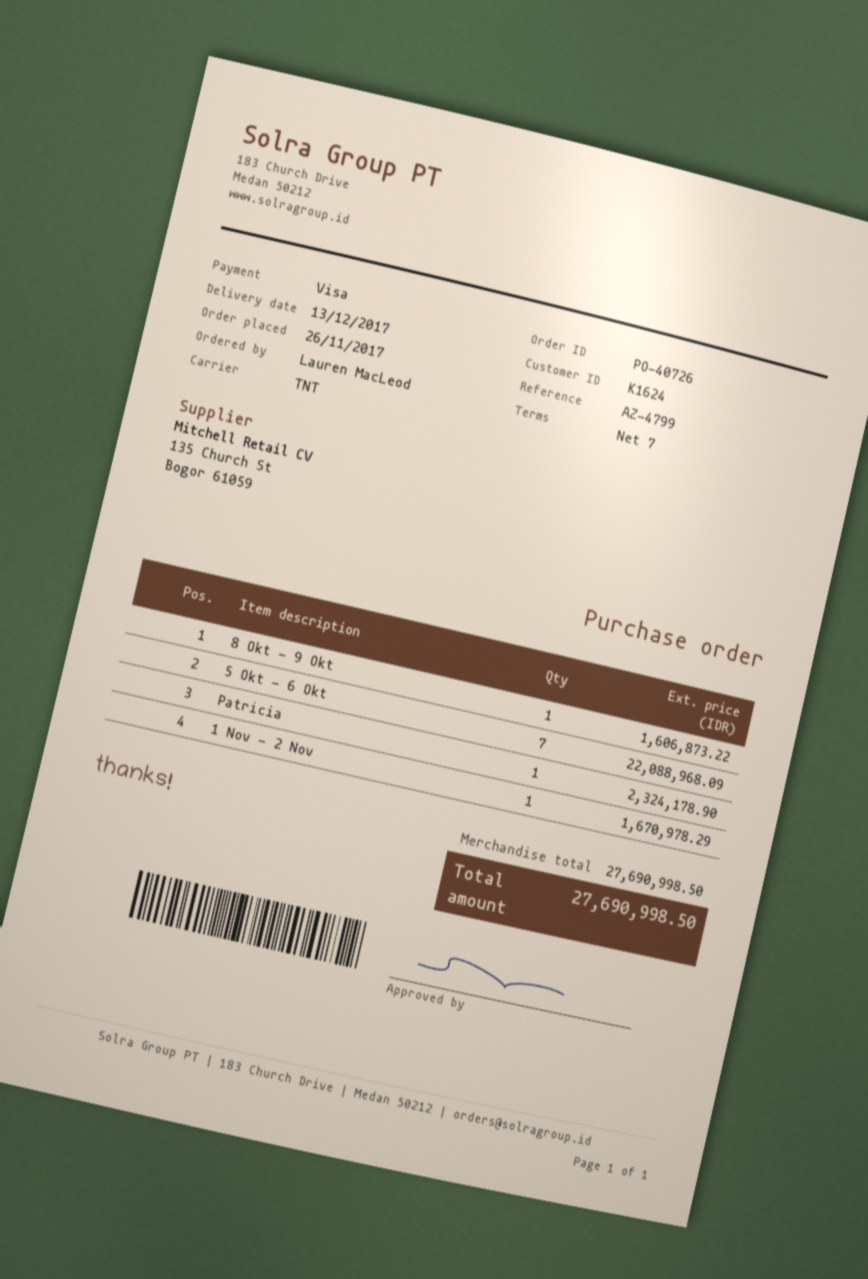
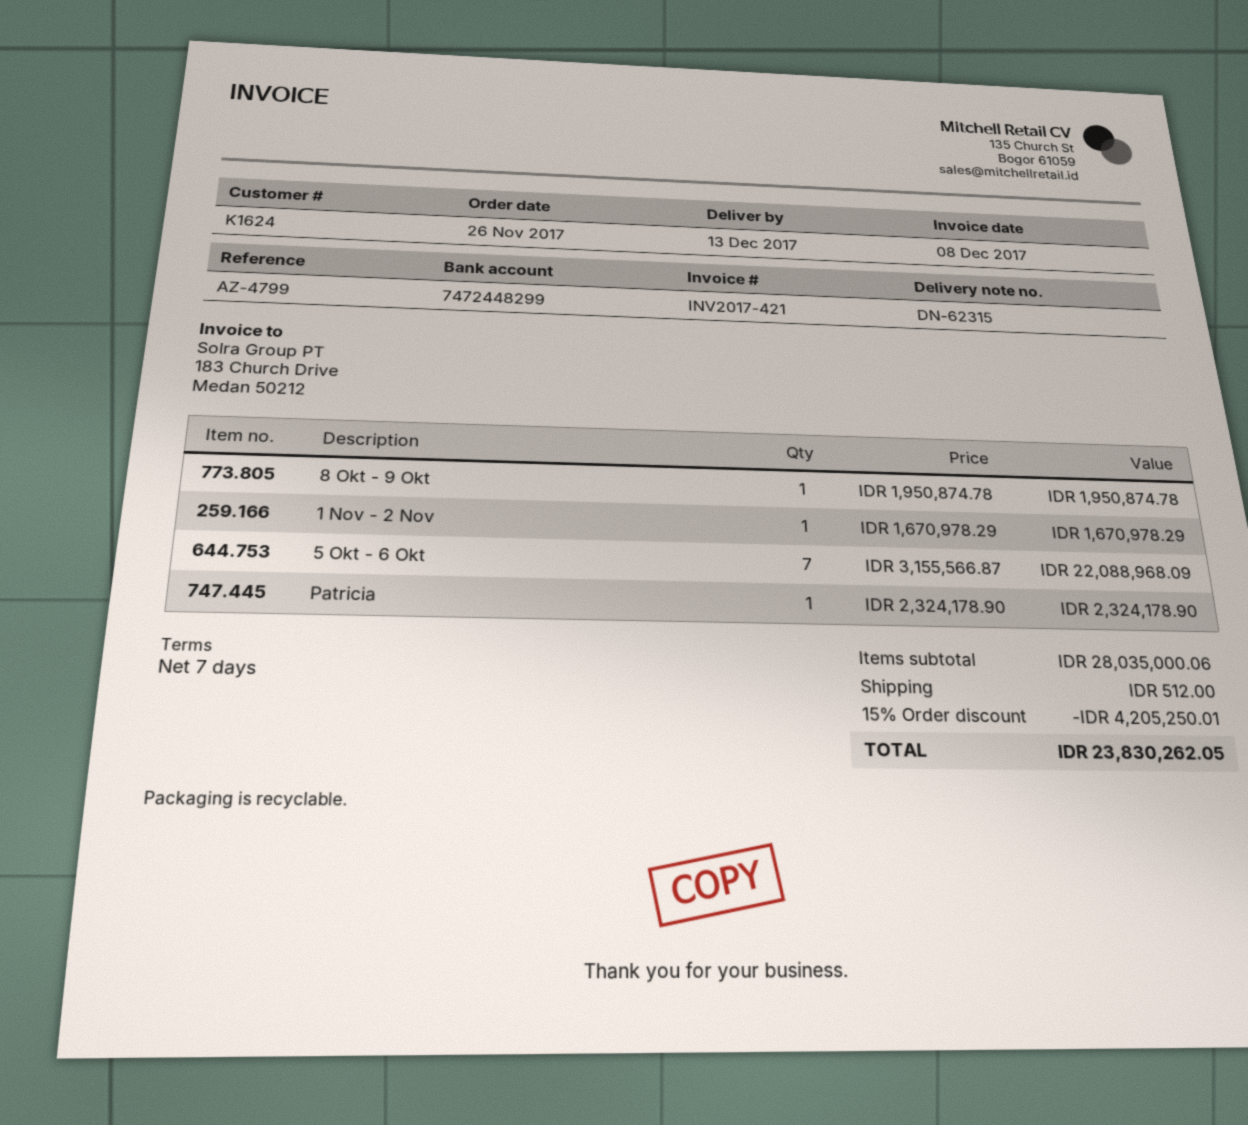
8 Okt - 9 Okt: 1 for 1606873.22 -> 1 for 1950874.78
subtotal: 27690998.50 -> 28035000.06
discount: none -> 15% = 4205250.01
shipping: none -> 512.00
total: 27690998.50 -> 23830262.05

